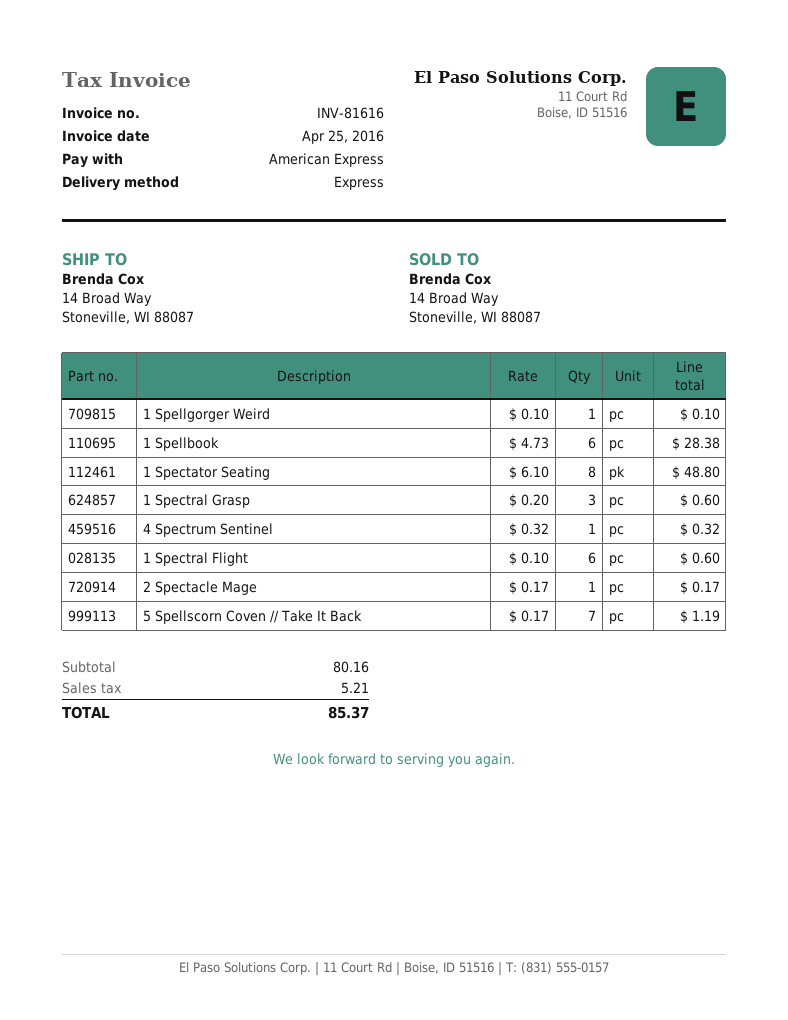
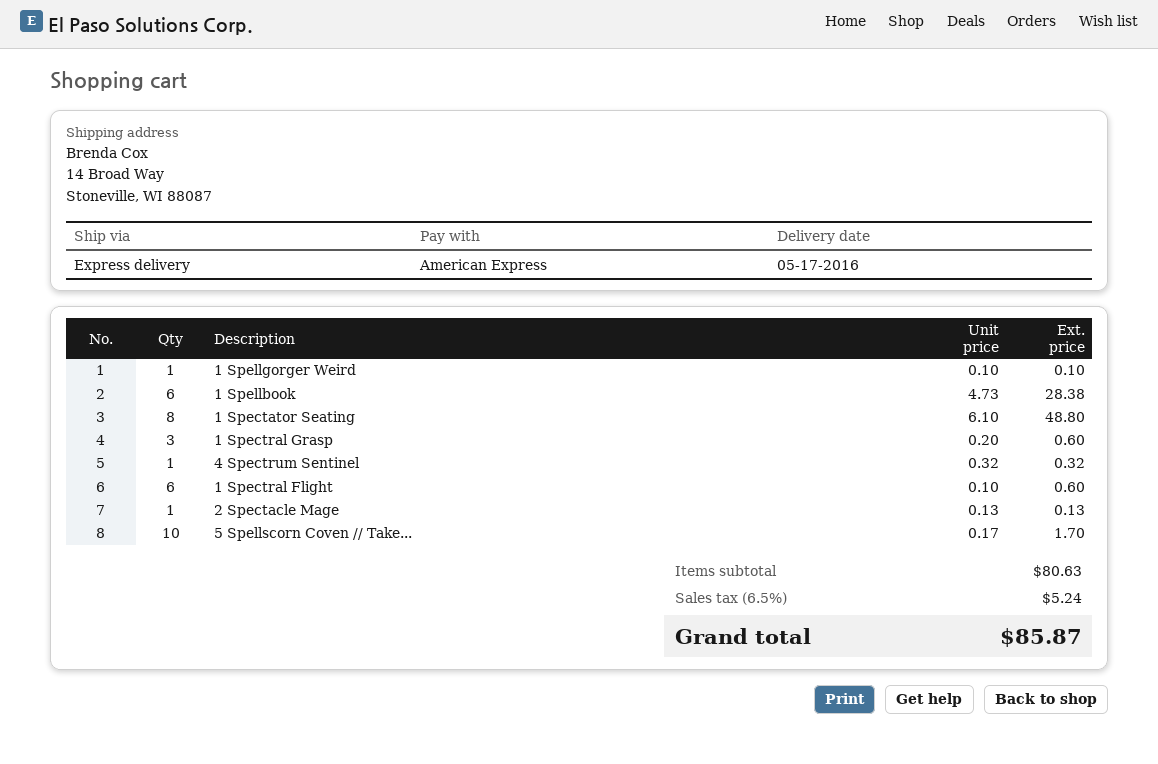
2 Spectacle Mage: 1 x 0.17 = 0.17 -> 1 x 0.13 = 0.13
5 Spellscorn Coven // Take It Back: 7 x 0.17 = 1.19 -> 10 x 0.17 = 1.70
subtotal: 80.16 -> 80.63
tax: 5.21 -> 5.24
total: 85.37 -> 85.87

